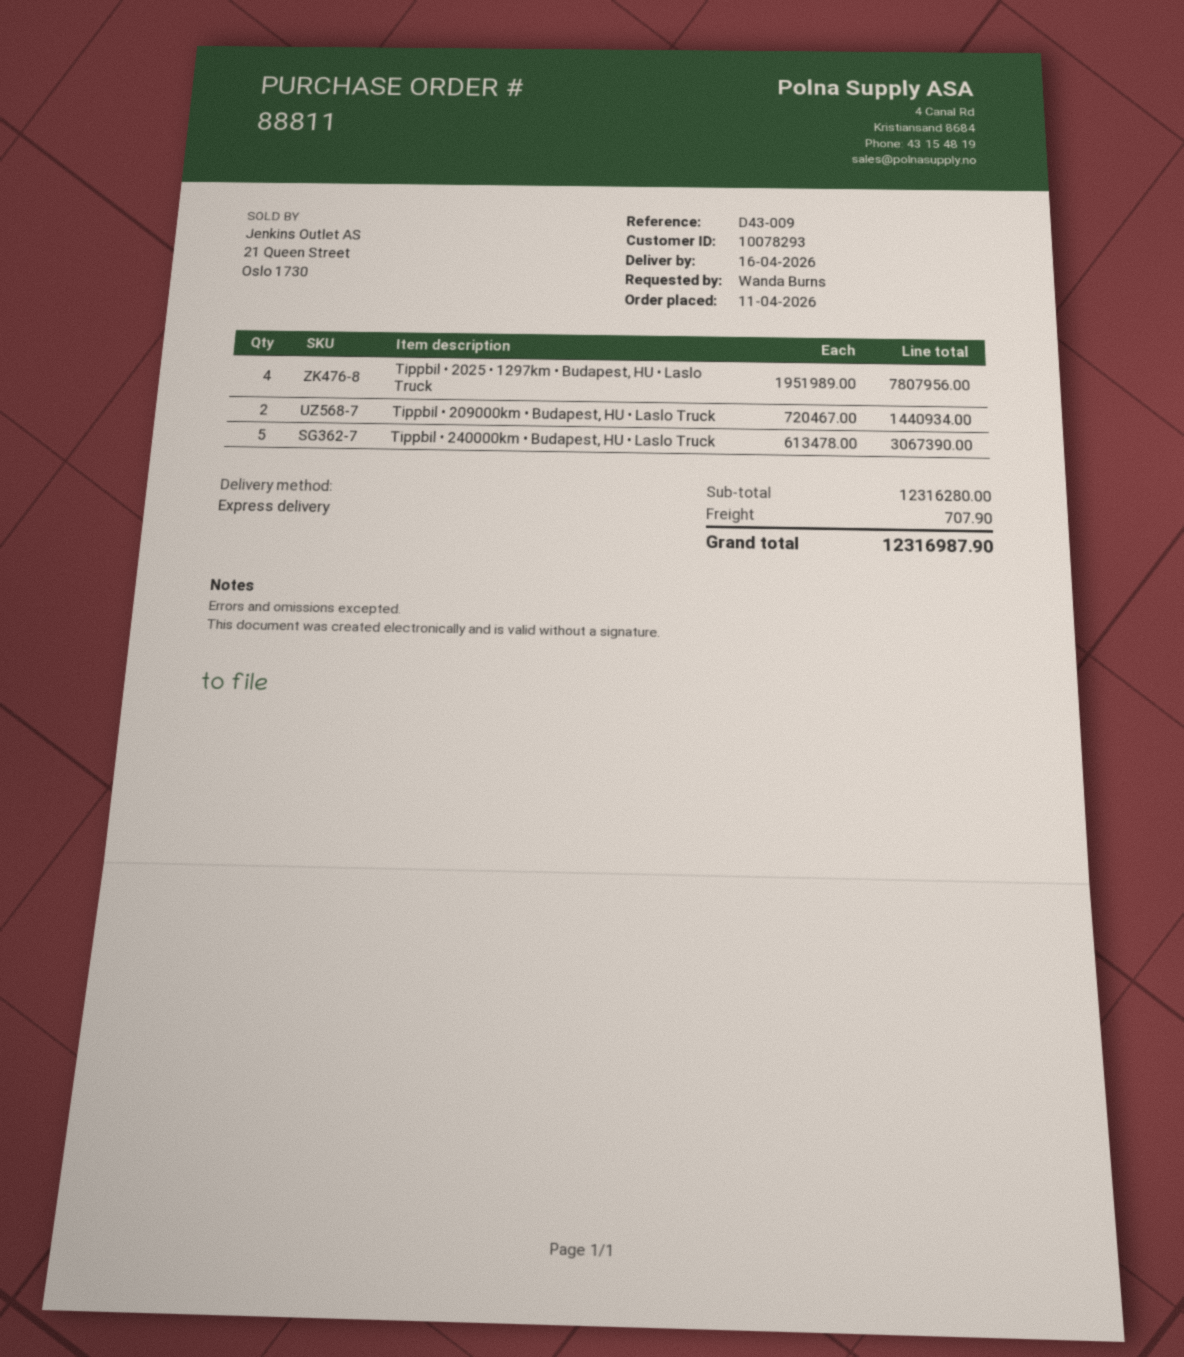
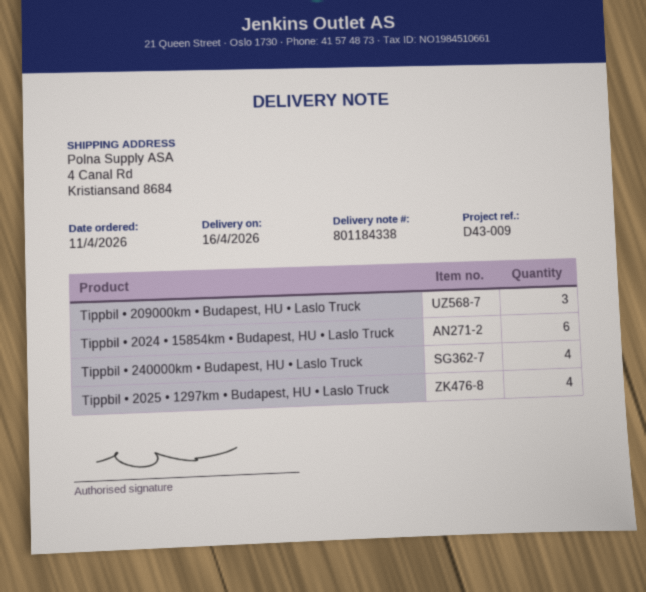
Tippbil • 209000km • Budapest, HU • Laslo Truck: 2 -> 3
Tippbil • 240000km • Budapest, HU • Laslo Truck: 5 -> 4
Tippbil • 2024 • 15854km • Budapest, HU • Laslo Truck: none -> 6

